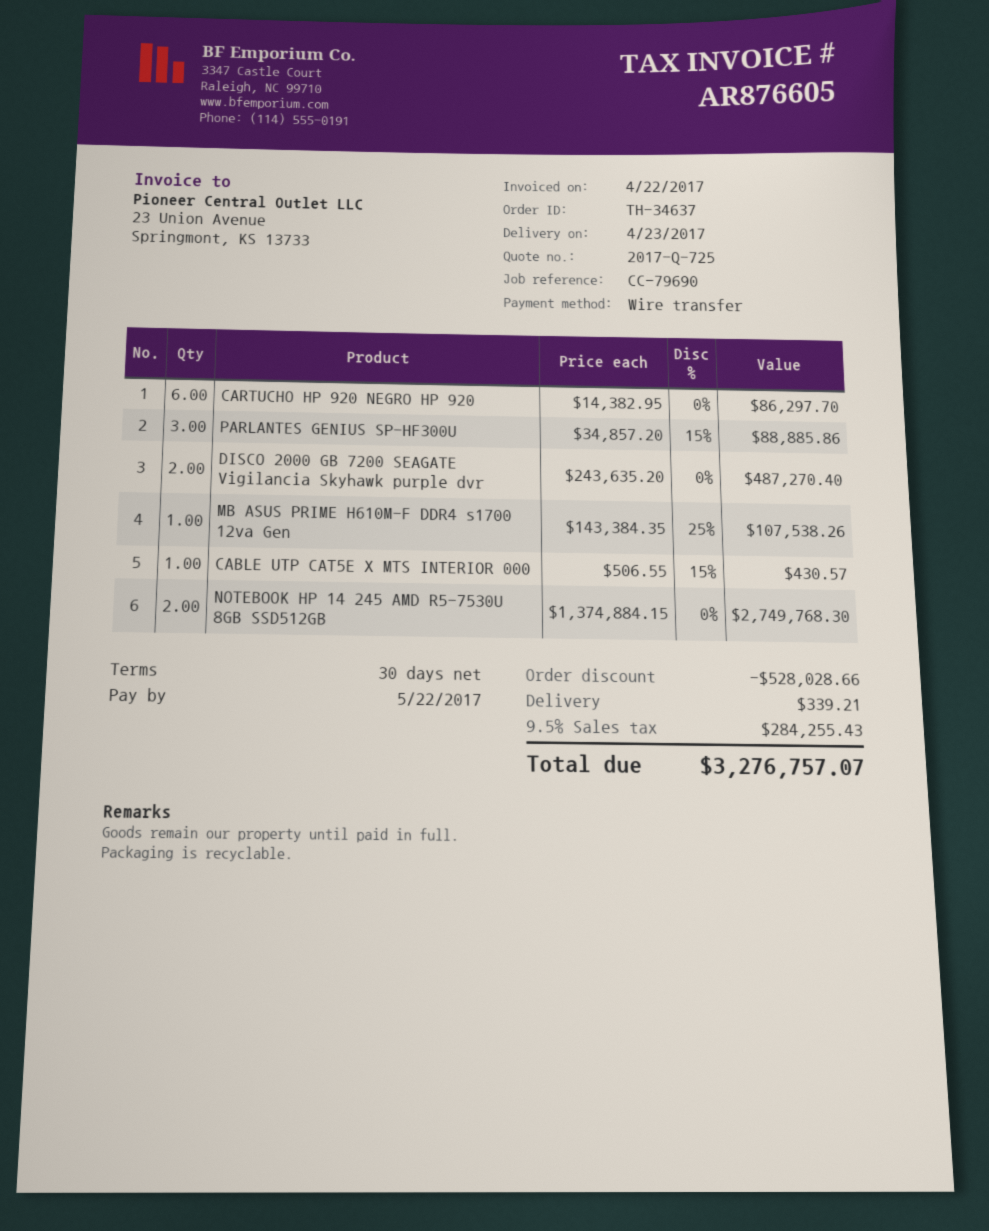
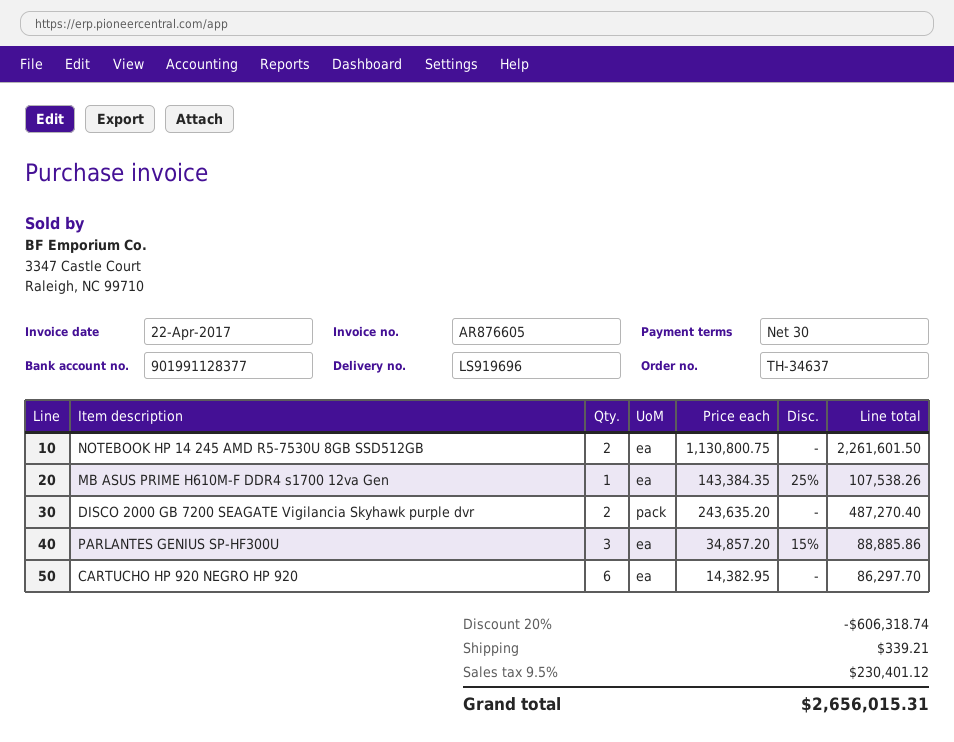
CABLE UTP CAT5E X MTS INTERIOR 000: 1 x 506.55 - 15% = 430.57 -> none
NOTEBOOK HP 14 245 AMD R5-7530U 8GB SSD512GB: 2 x 1374884.15 = 2749768.30 -> 2 x 1130800.75 = 2261601.50
discount: 528028.66 -> 606318.74
tax: 9.5% = 284255.43 -> 9.5% = 230401.12
total: 3276757.07 -> 2656015.31

